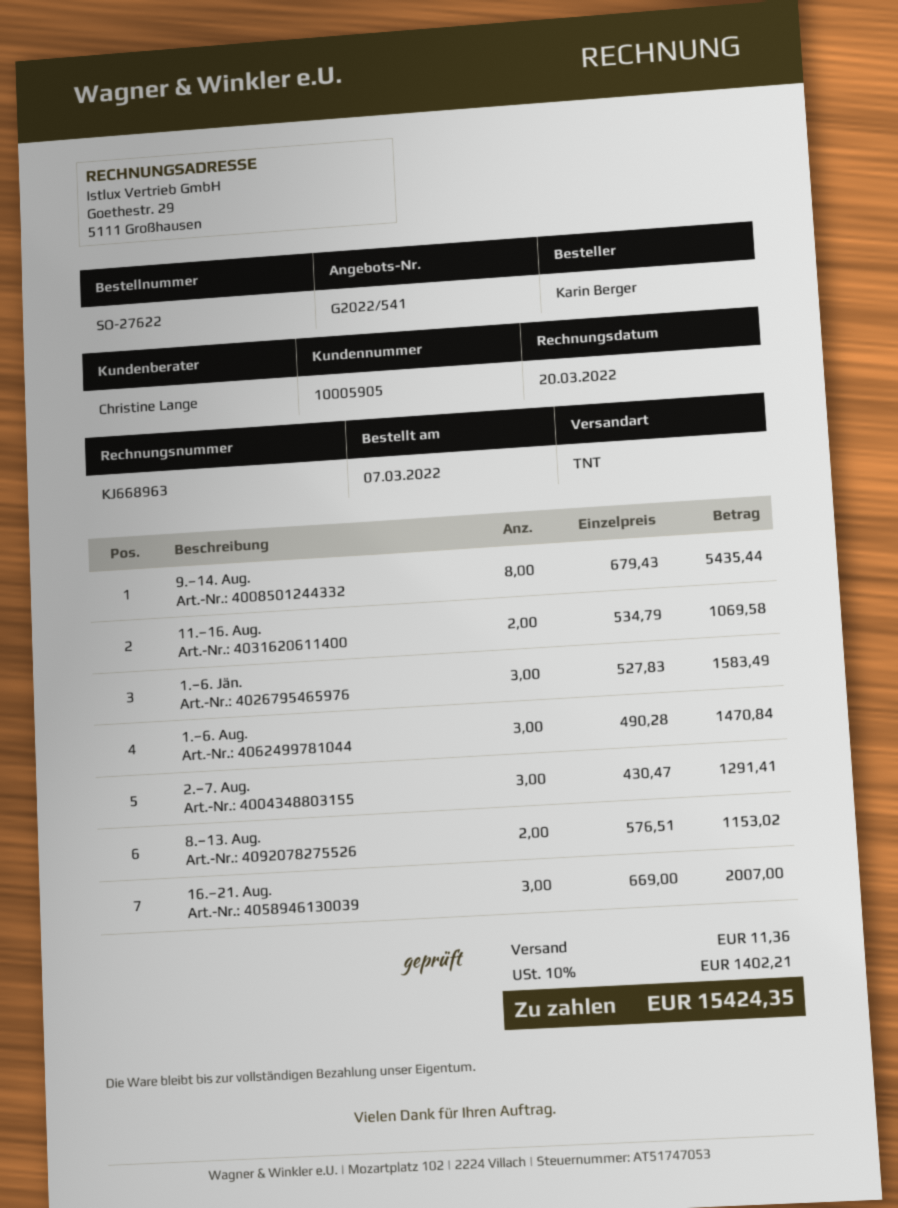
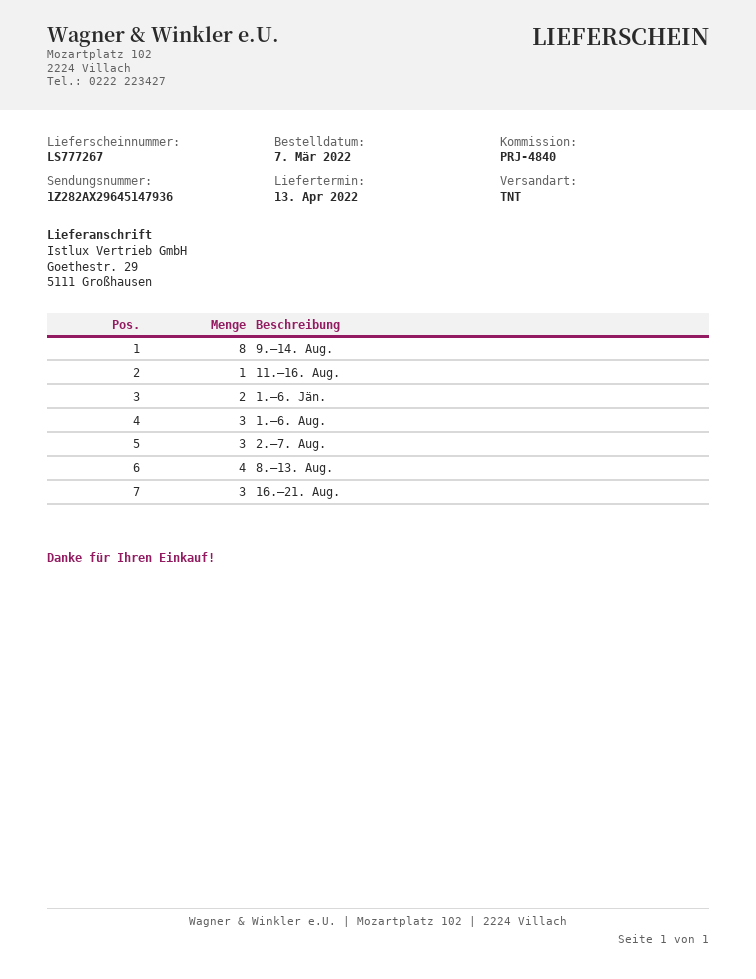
11.–16. Aug.: 2 -> 1
1.–6. Jän.: 3 -> 2
8.–13. Aug.: 2 -> 4

